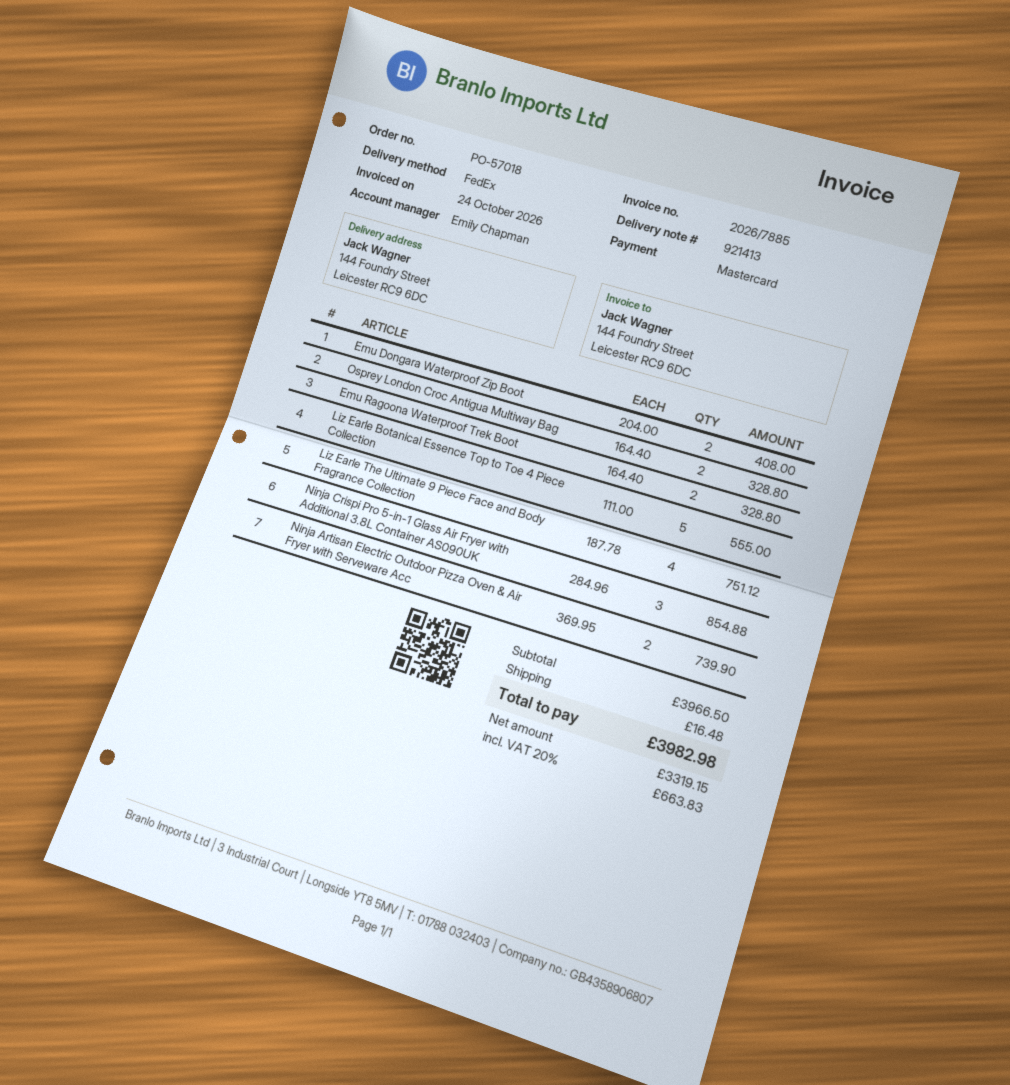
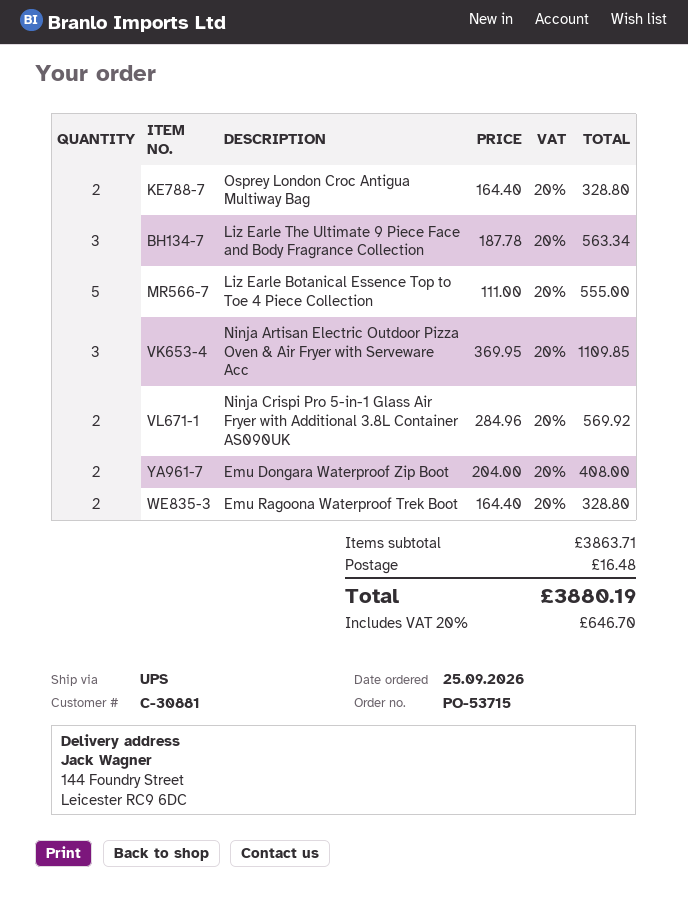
order number: PO-57018 -> PO-53715
shipping method: FedEx -> UPS
Liz Earle The Ultimate 9 Piece Face and Body Fragrance Collection: 4 x 187.78 = 751.12 -> 3 x 187.78 = 563.34
Ninja Crispi Pro 5-in-1 Glass Air Fryer with Additional 3.8L Container AS090UK: 3 x 284.96 = 854.88 -> 2 x 284.96 = 569.92
Ninja Artisan Electric Outdoor Pizza Oven & Air Fryer with Serveware Acc: 2 x 369.95 = 739.90 -> 3 x 369.95 = 1109.85
subtotal: 3966.50 -> 3863.71
tax: 20% = 663.83 -> 20% = 646.70
total: 3982.98 -> 3880.19

